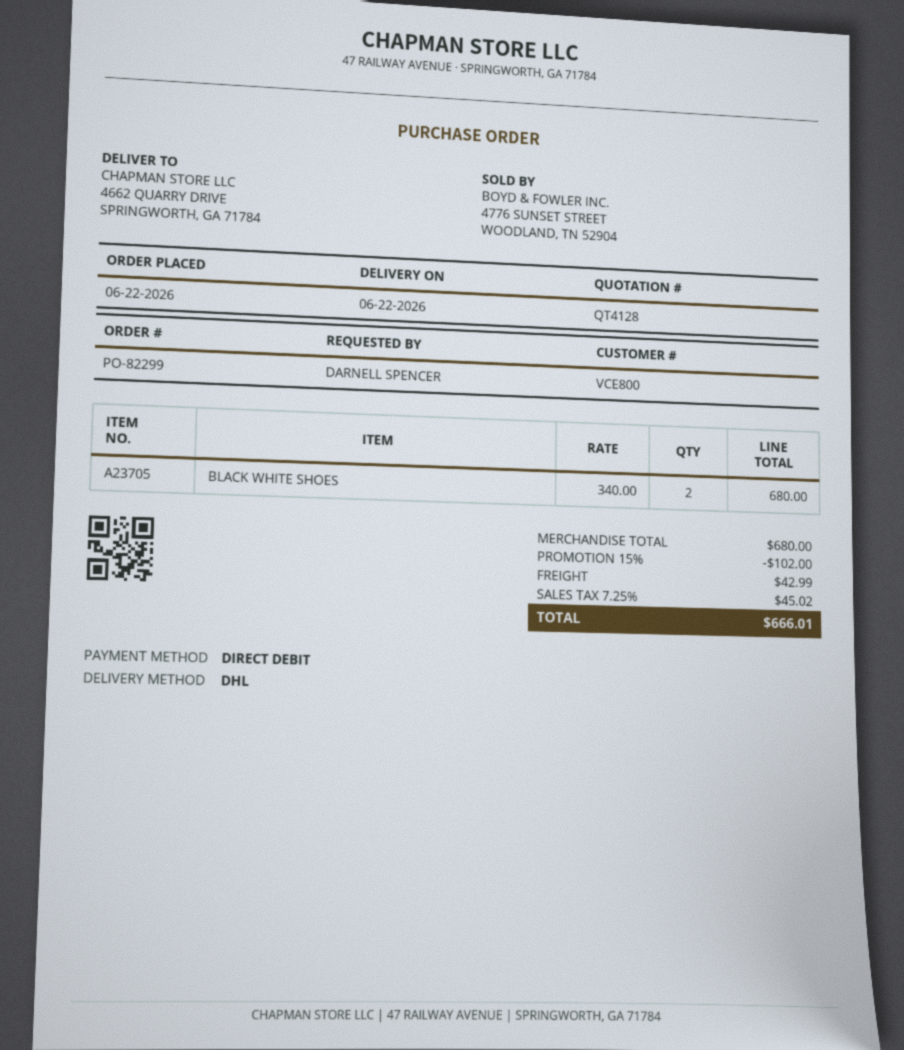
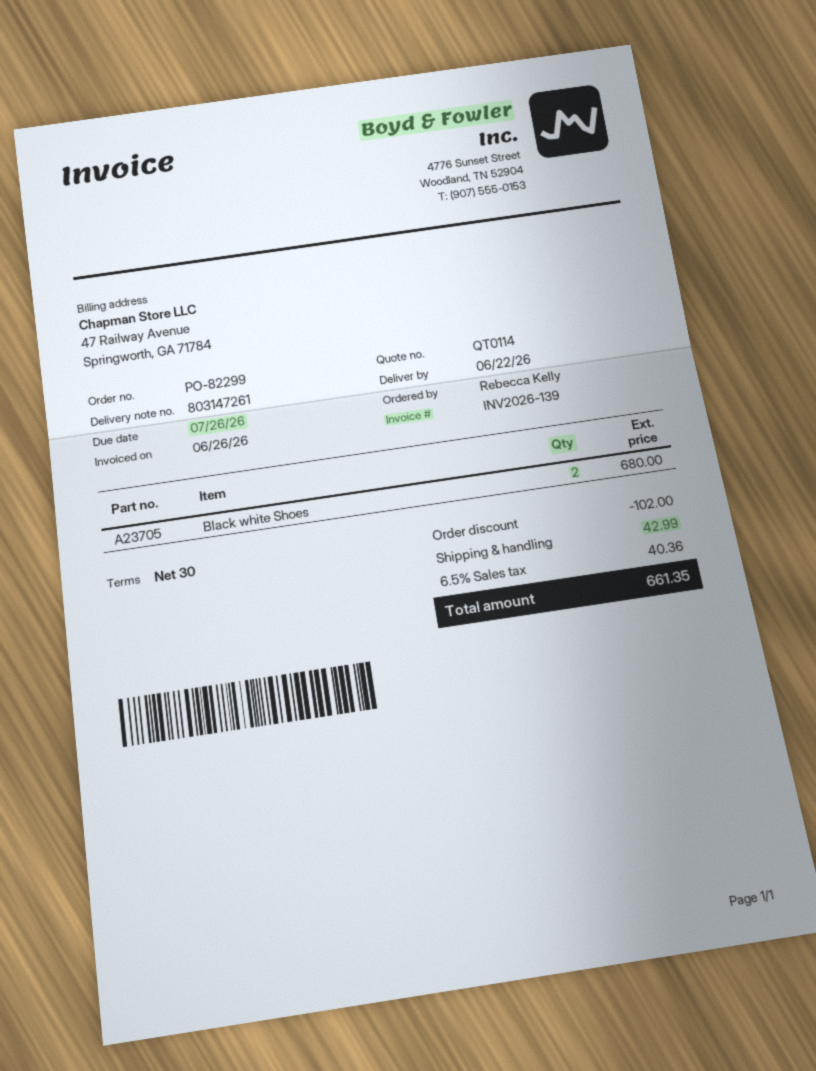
quote number: QT4128 -> QT0114
ordered by: DARNELL SPENCER -> Rebecca Kelly
tax: 7.25% = 45.02 -> 6.5% = 40.36
total: 666.01 -> 661.35

